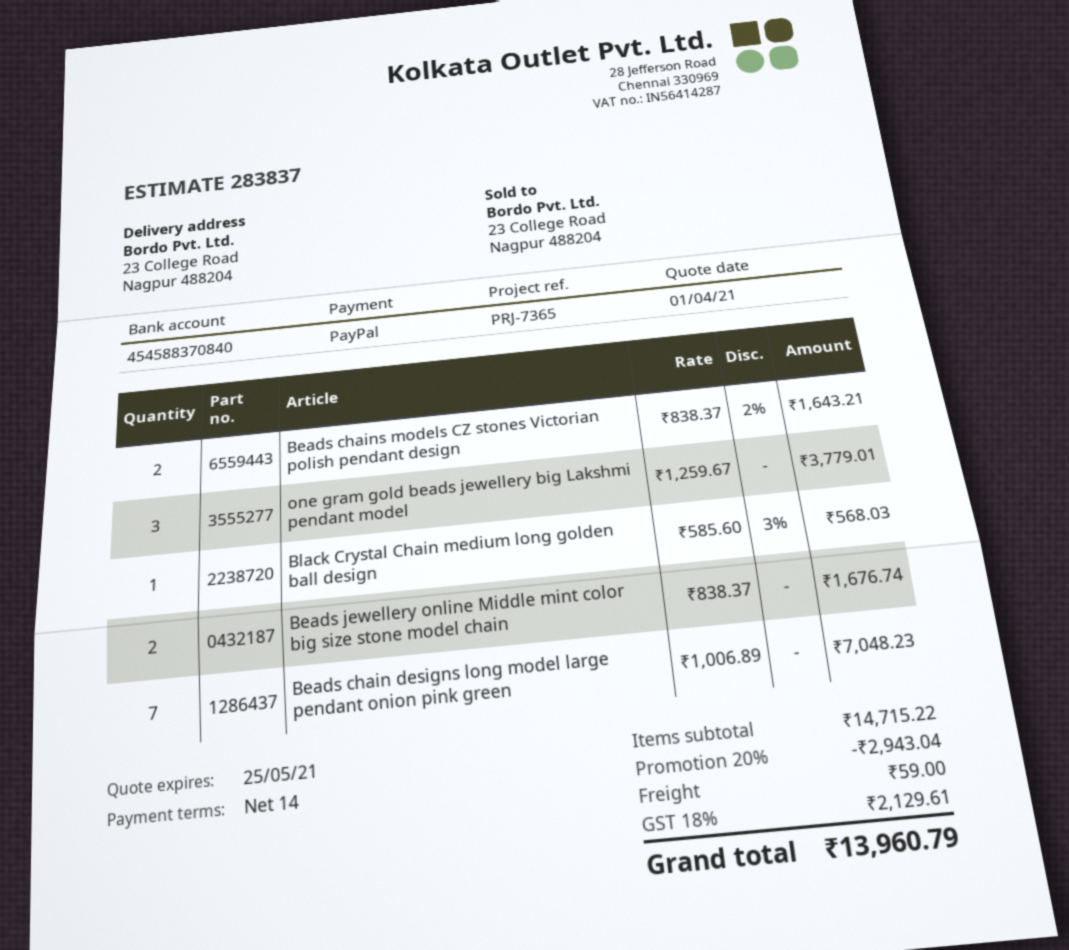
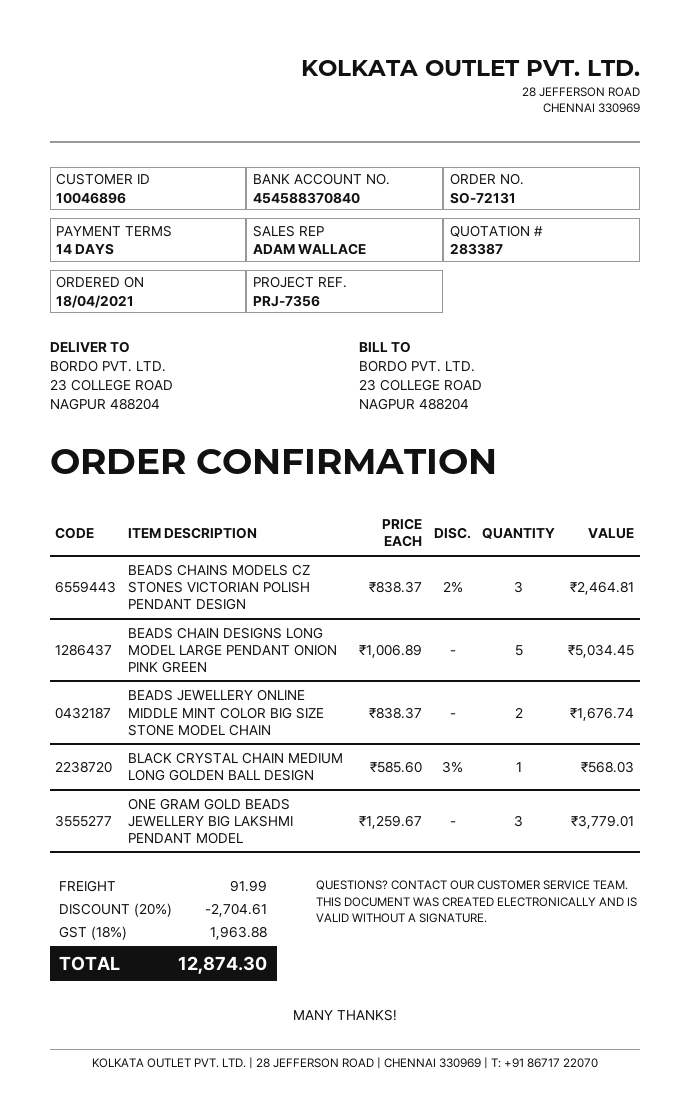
quote number: 283837 -> 283387
reference: PRJ-7365 -> PRJ-7356
Beads chains models CZ stones Victorian polish pendant design: 2 x 838.37 - 2% = 1643.21 -> 3 x 838.37 - 2% = 2464.81
Beads chain designs long model large pendant onion pink green: 7 x 1006.89 = 7048.23 -> 5 x 1006.89 = 5034.45
discount: 20% = 2943.04 -> 20% = 2704.61
shipping: 59.00 -> 91.99
tax: 18% = 2129.61 -> 18% = 1963.88
total: 13960.79 -> 12874.30

